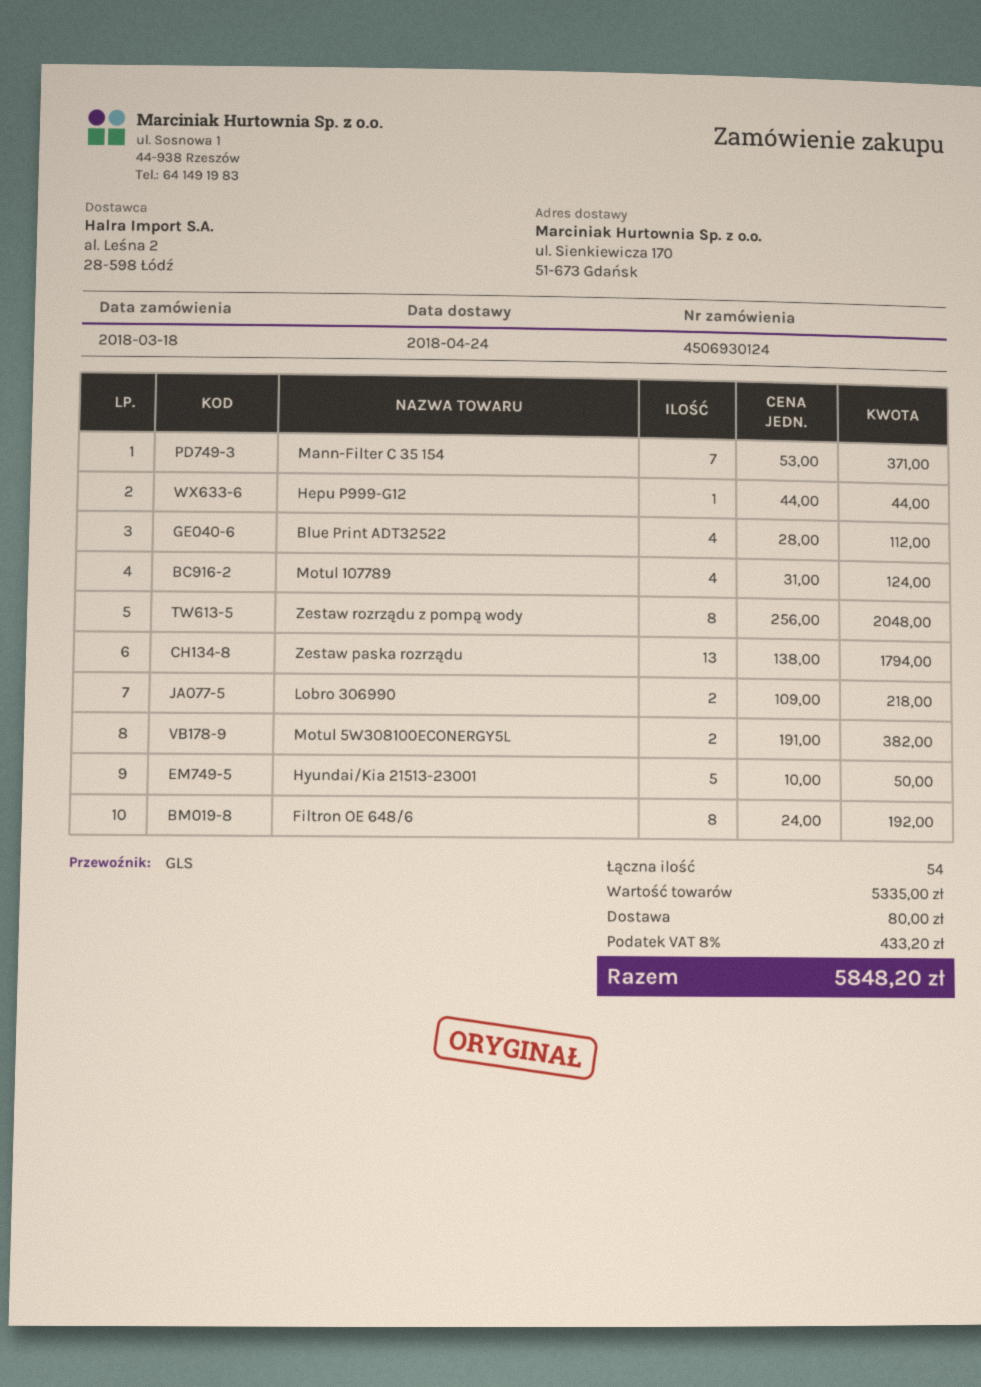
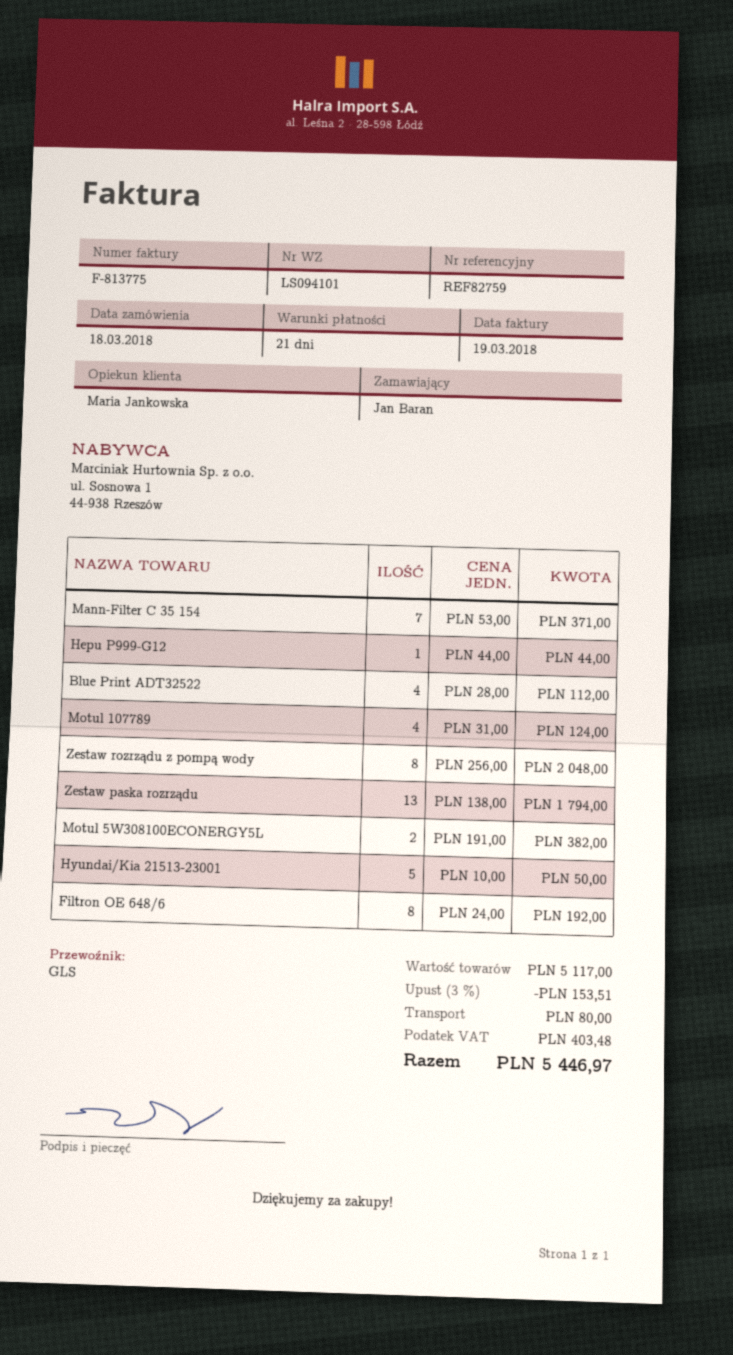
Lobro 306990: 2 x 109.00 = 218.00 -> none
subtotal: 5335.00 -> 5117.00
discount: none -> 3% = 153.51
tax: 433.20 -> 403.48
total: 5848.20 -> 5446.97

